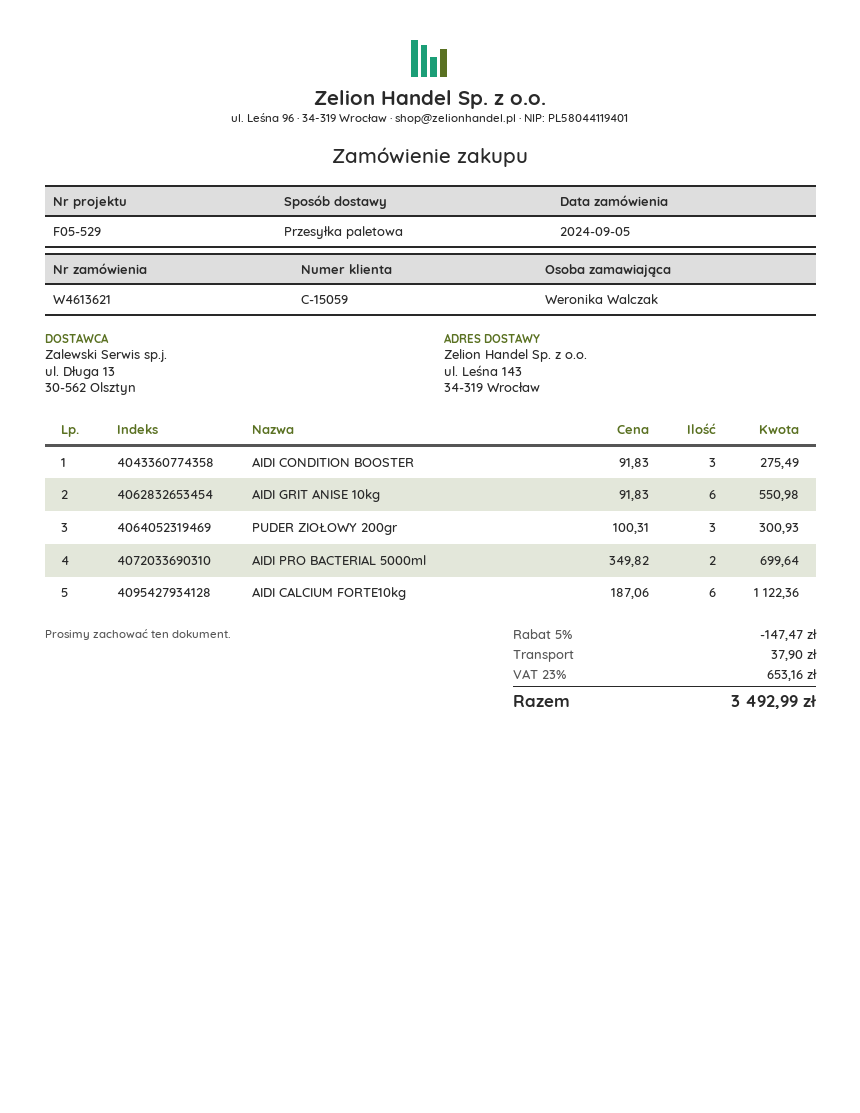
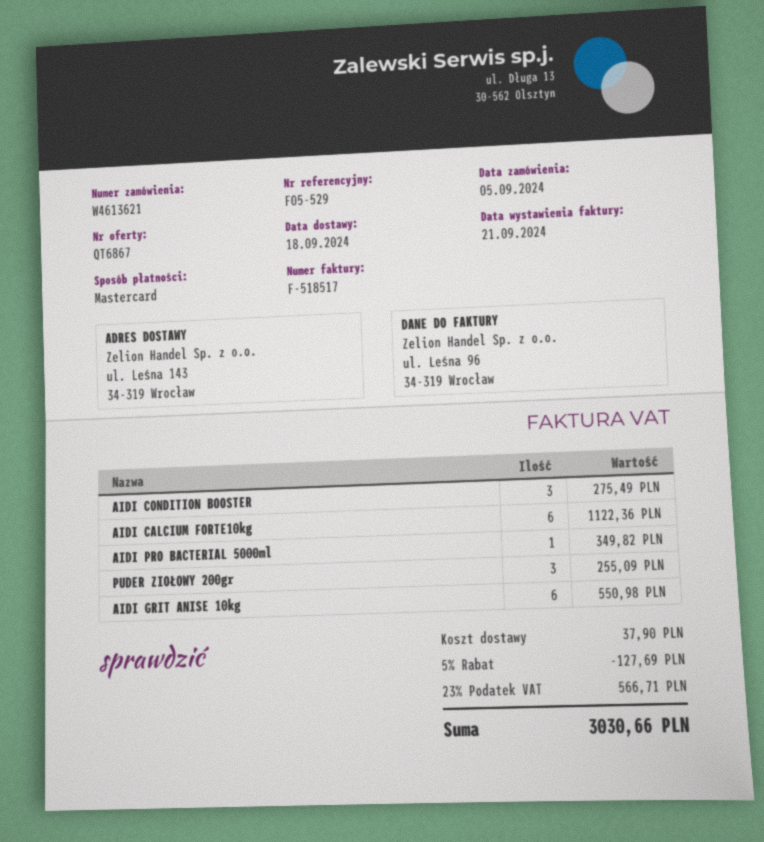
PUDER ZIOŁOWY 200gr: 3 for 300.93 -> 3 for 255.09
AIDI PRO BACTERIAL 5000ml: 2 for 699.64 -> 1 for 349.82
discount: 5% = 147.47 -> 5% = 127.69
tax: 23% = 653.16 -> 23% = 566.71
total: 3492.99 -> 3030.66

